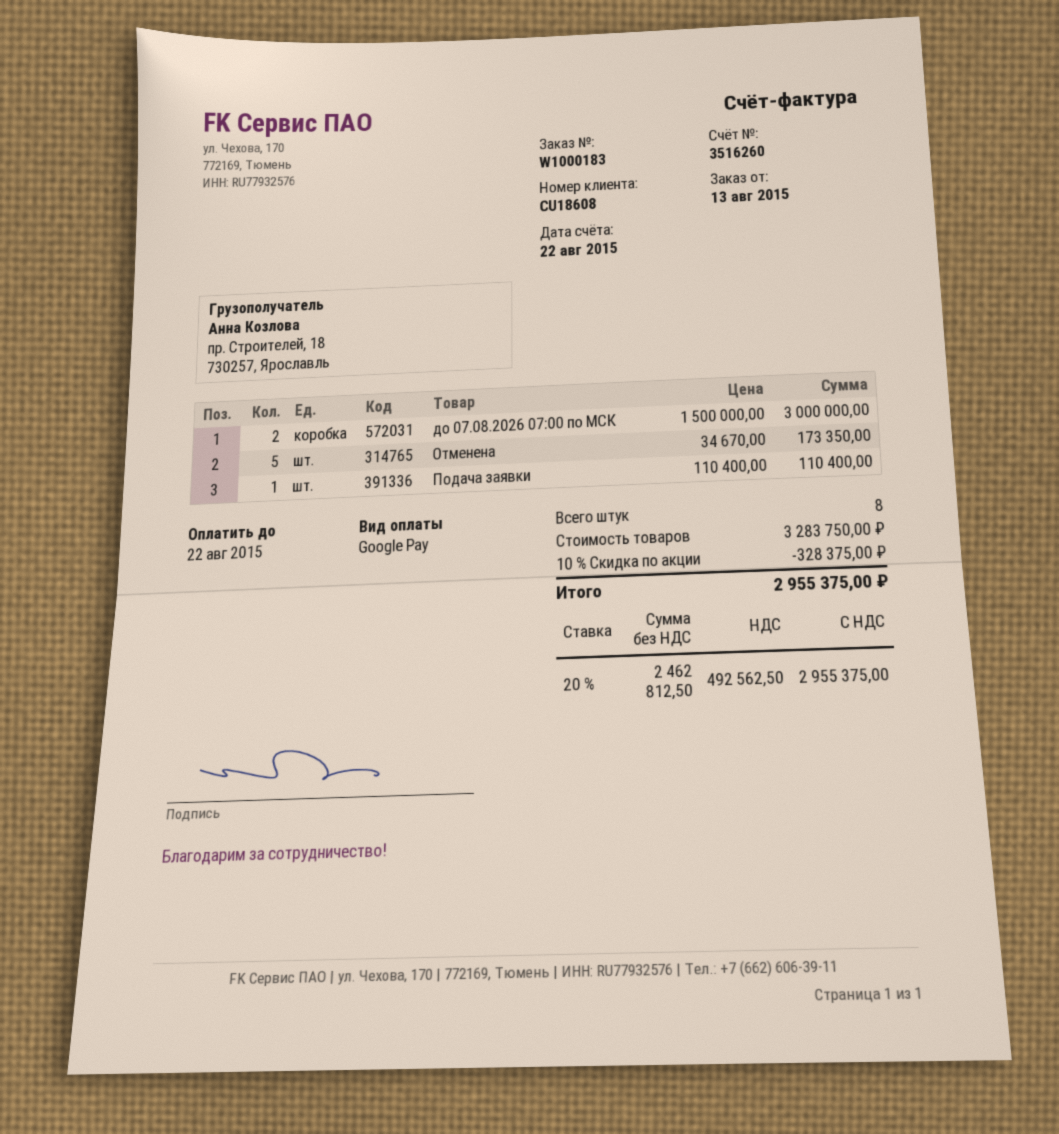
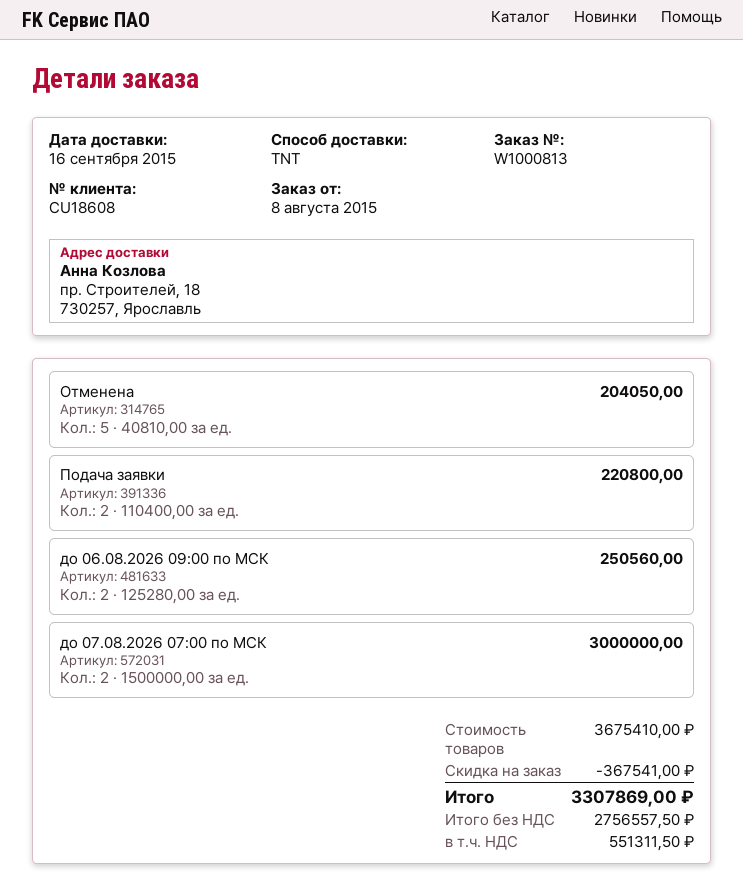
order number: W1000183 -> W1000813
order date: 2015-08-13 -> 2015-08-08
Отменена: 5 x 34670.00 = 173350.00 -> 5 x 40810.00 = 204050.00
Подача заявки: 1 x 110400.00 = 110400.00 -> 2 x 110400.00 = 220800.00
до 06.08.2026 09:00 по МСК: none -> 2 x 125280.00 = 250560.00
subtotal: 3283750.00 -> 3675410.00
discount: 328375.00 -> 367541.00
net: 2462812.50 -> 2756557.50
tax: 492562.50 -> 551311.50
total: 2955375.00 -> 3307869.00

